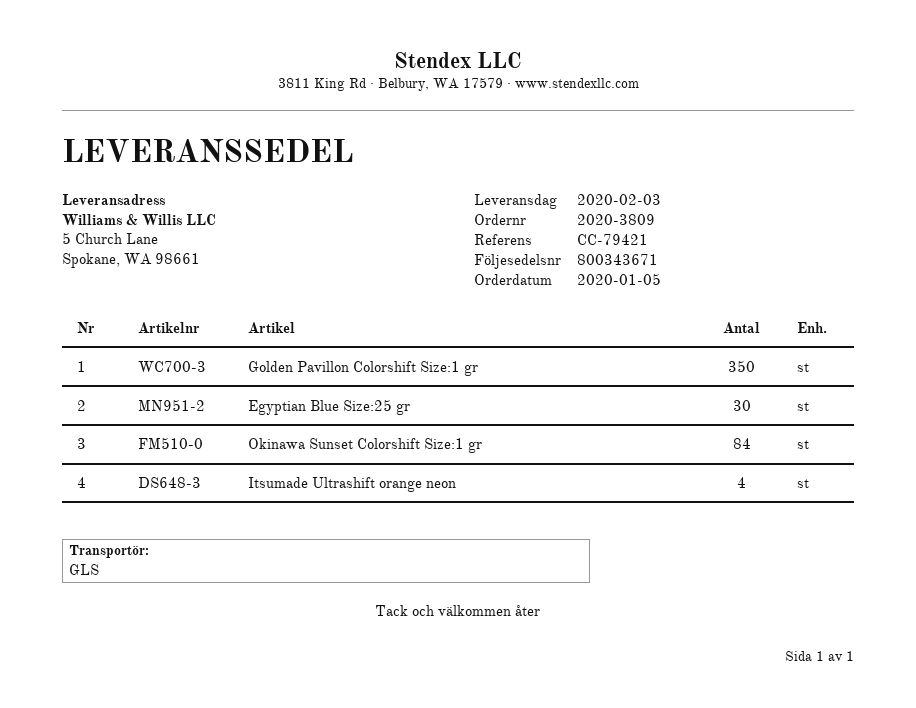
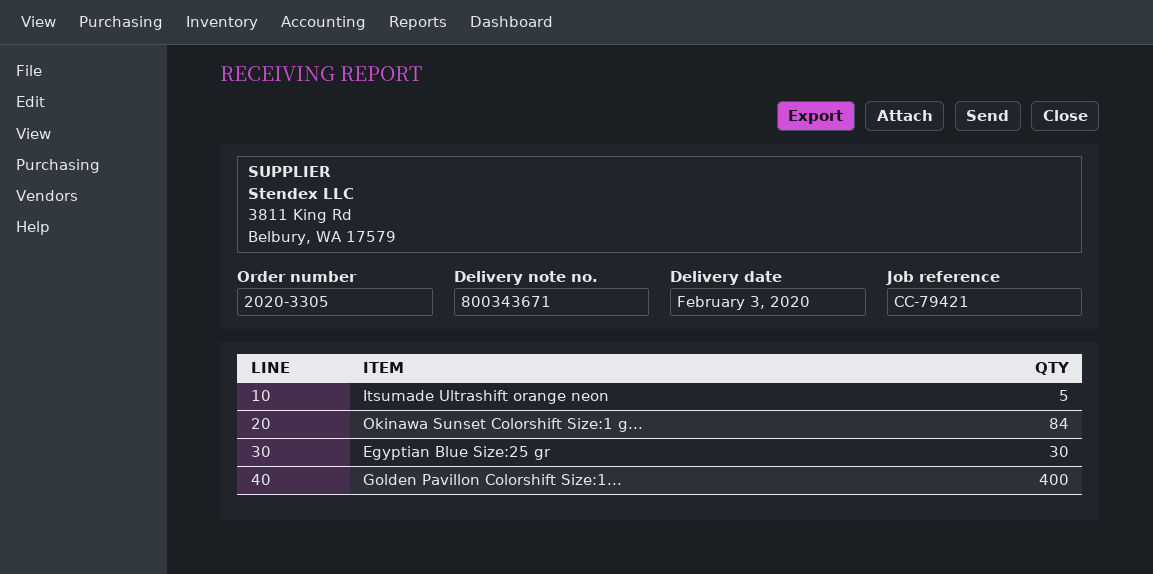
order number: 2020-3809 -> 2020-3305
Golden Pavillon Colorshift Size:1 gr: 350 -> 400
Itsumade Ultrashift orange neon: 4 -> 5

